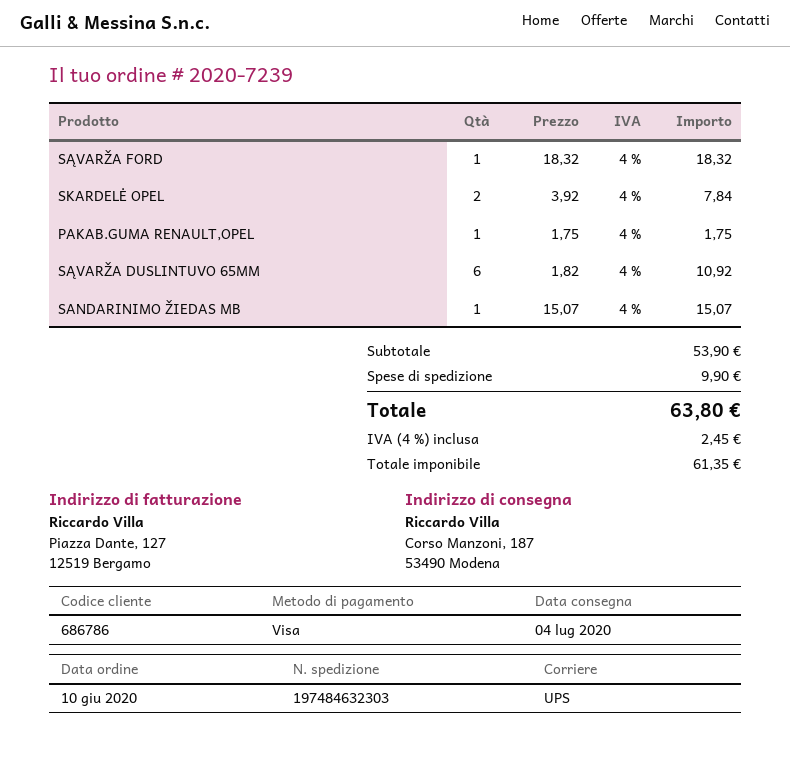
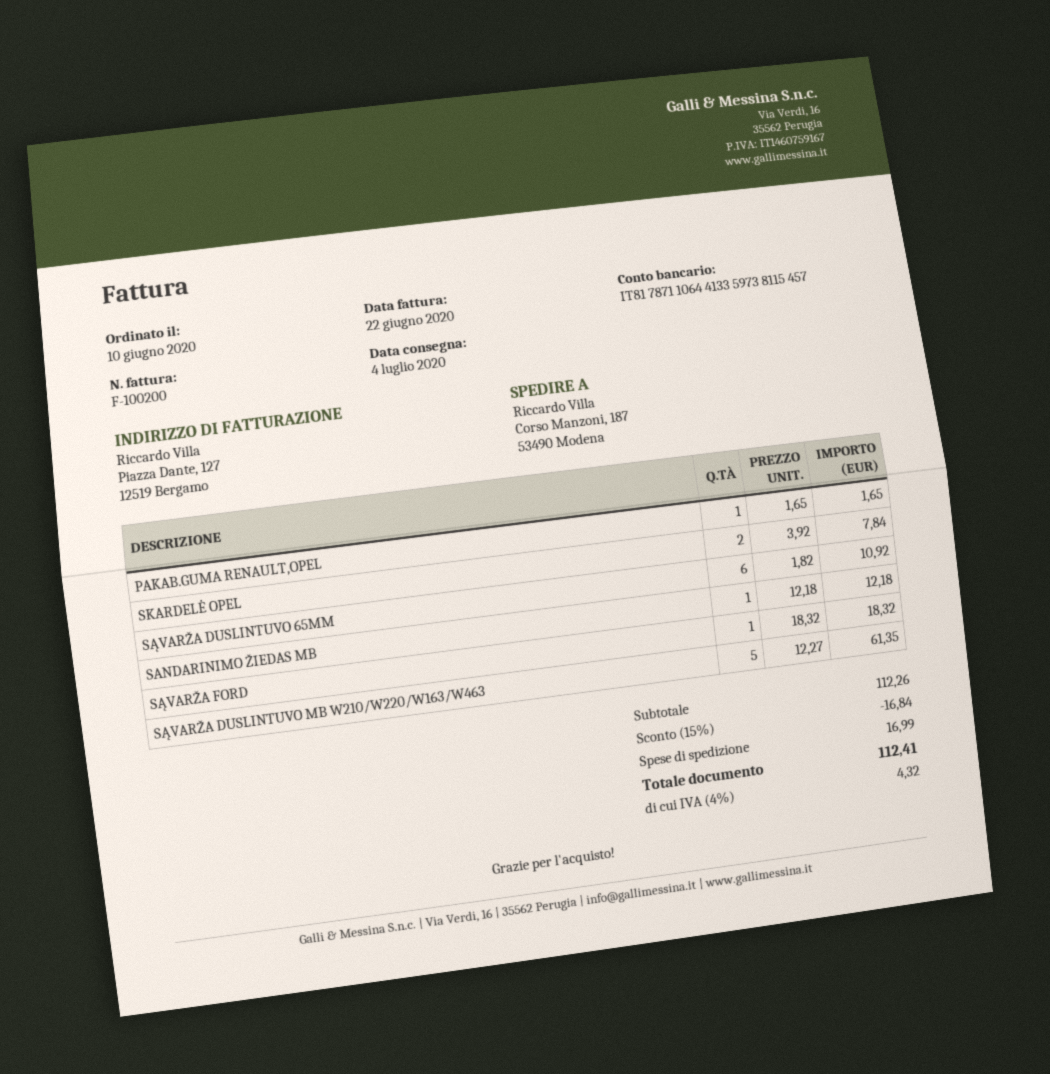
PAKAB.GUMA RENAULT,OPEL: 1 x 1.75 = 1.75 -> 1 x 1.65 = 1.65
SANDARINIMO ŽIEDAS MB: 1 x 15.07 = 15.07 -> 1 x 12.18 = 12.18
SĄVARŽA DUSLINTUVO MB W210/W220/W163/W463: none -> 5 x 12.27 = 61.35
subtotal: 53.90 -> 112.26
discount: none -> 15% = 16.84
shipping: 9.90 -> 16.99
tax: 4% = 2.45 -> 4% = 4.32
total: 63.80 -> 112.41

